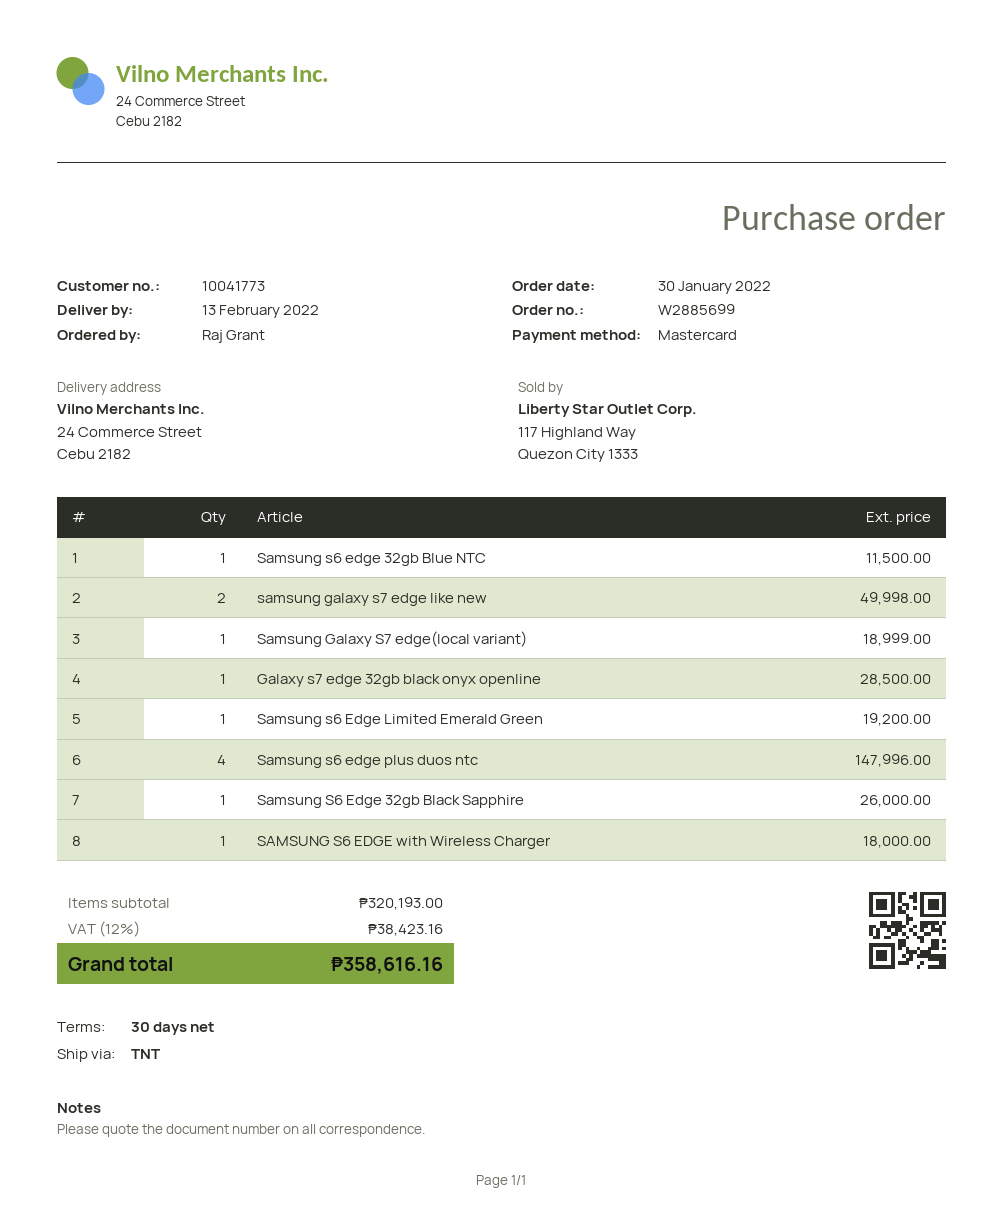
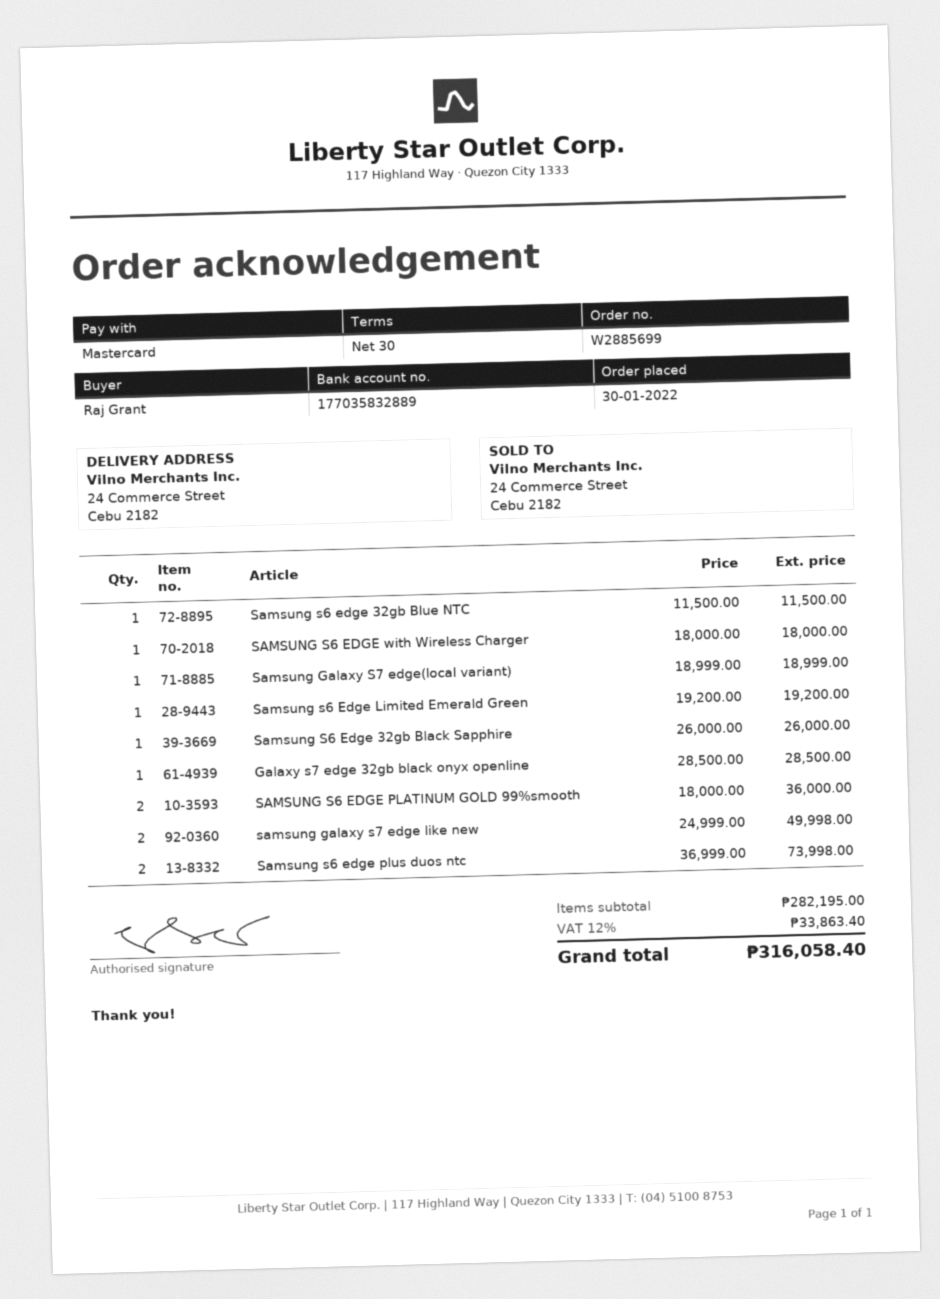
Samsung s6 edge plus duos ntc: 4 for 147996.00 -> 2 for 73998.00
SAMSUNG S6 EDGE PLATINUM GOLD 99%smooth: none -> 2 for 36000.00
subtotal: 320193.00 -> 282195.00
tax: 12% = 38423.16 -> 12% = 33863.40
total: 358616.16 -> 316058.40

